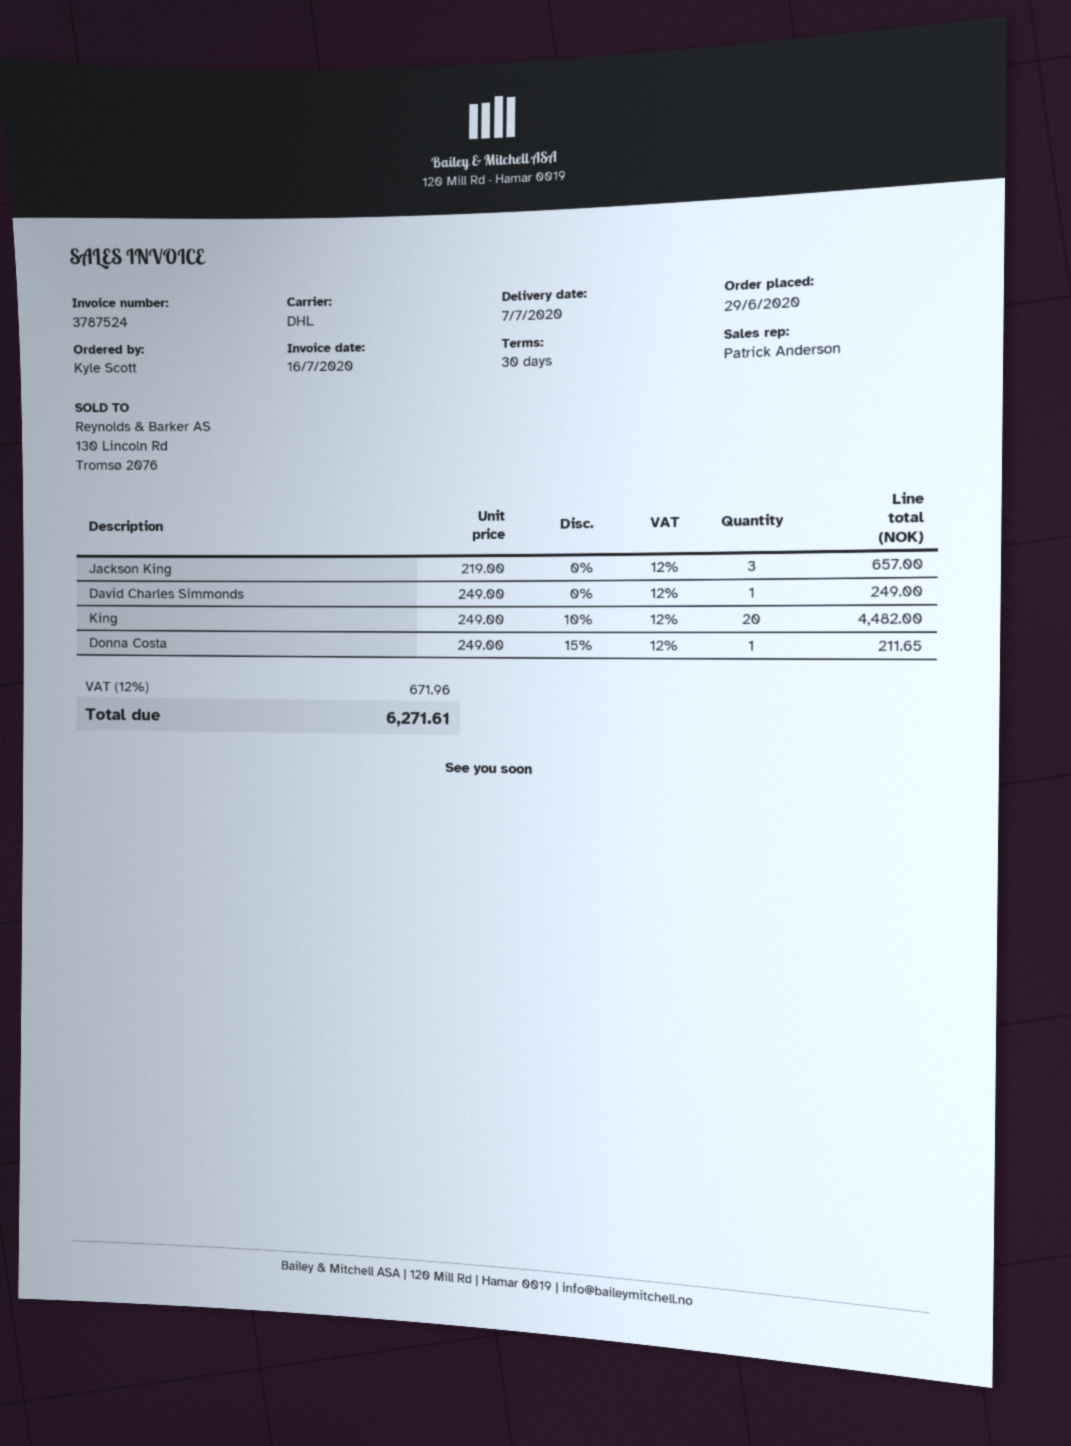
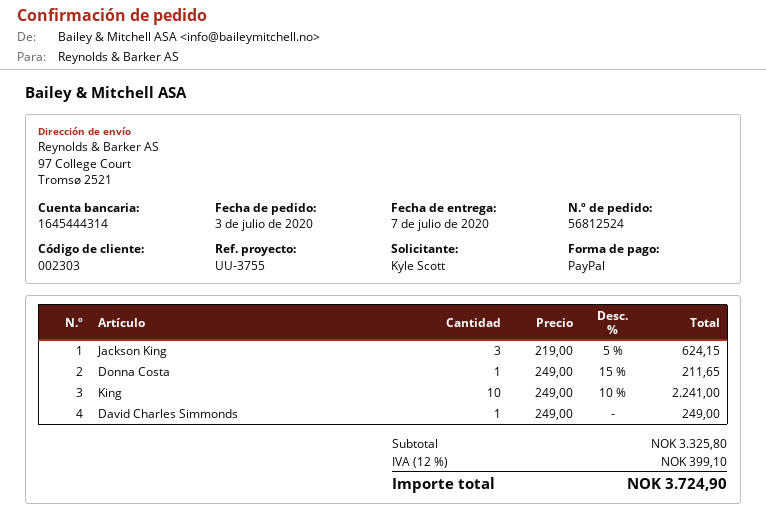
order date: 2020-06-29 -> 2020-07-03
Jackson King: 3 x 219.00 = 657.00 -> 3 x 219.00 - 5% = 624.15
King: 20 x 249.00 - 10% = 4482.00 -> 10 x 249.00 - 10% = 2241.00
tax: 12% = 671.96 -> 12% = 399.10
total: 6271.61 -> 3724.90

